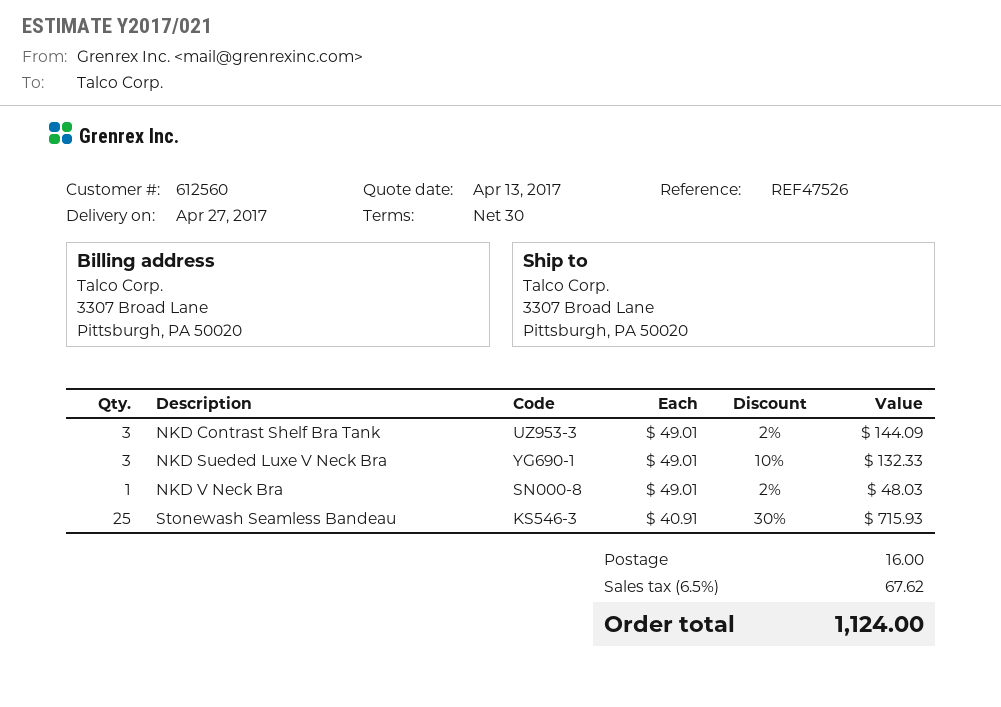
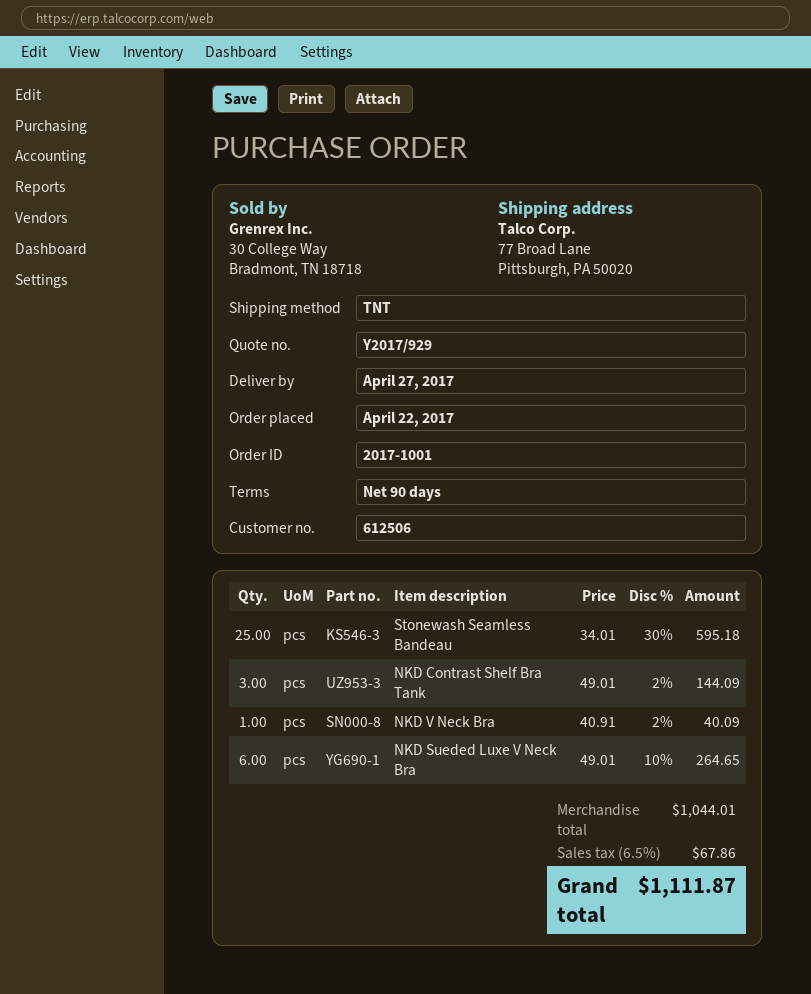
quote number: Y2017/021 -> Y2017/929
payment terms: 30 days -> 90 days
customer number: 612560 -> 612506
ship to: 3307 Broad Lane, Pittsburgh, PA 50020 -> 77 Broad Lane, Pittsburgh, PA 50020
NKD Sueded Luxe V Neck Bra: 3 x 49.01 - 10% = 132.33 -> 6 x 49.01 - 10% = 264.65
NKD V Neck Bra: 1 x 49.01 - 2% = 48.03 -> 1 x 40.91 - 2% = 40.09
Stonewash Seamless Bandeau: 25 x 40.91 - 30% = 715.93 -> 25 x 34.01 - 30% = 595.18
shipping: 16.00 -> none
tax: 6.5% = 67.62 -> 6.5% = 67.86
total: 1124.00 -> 1111.87

